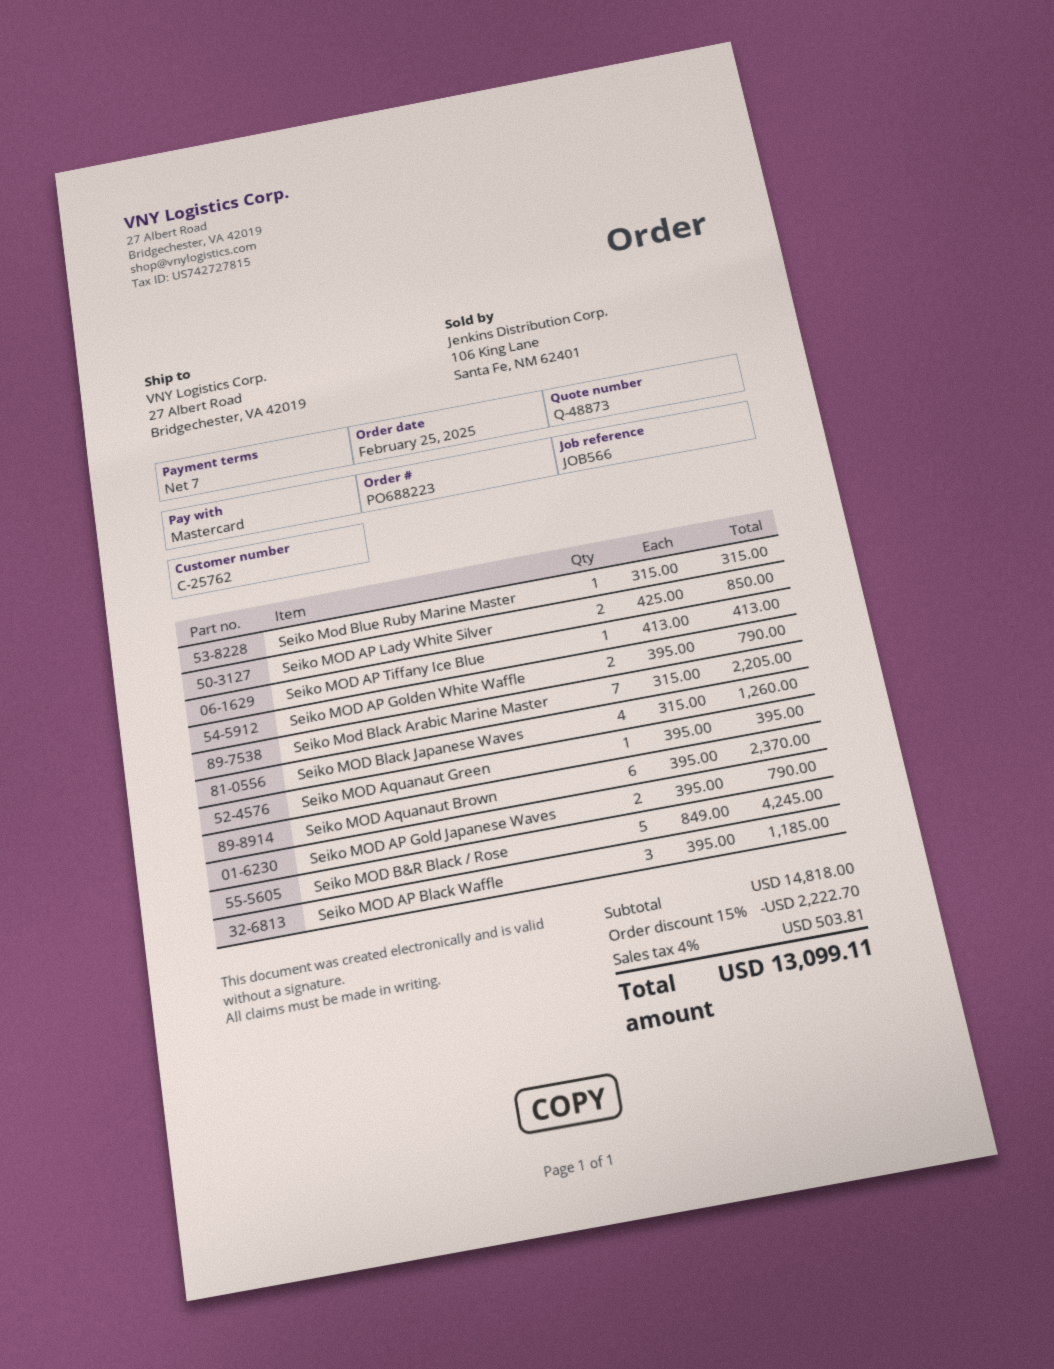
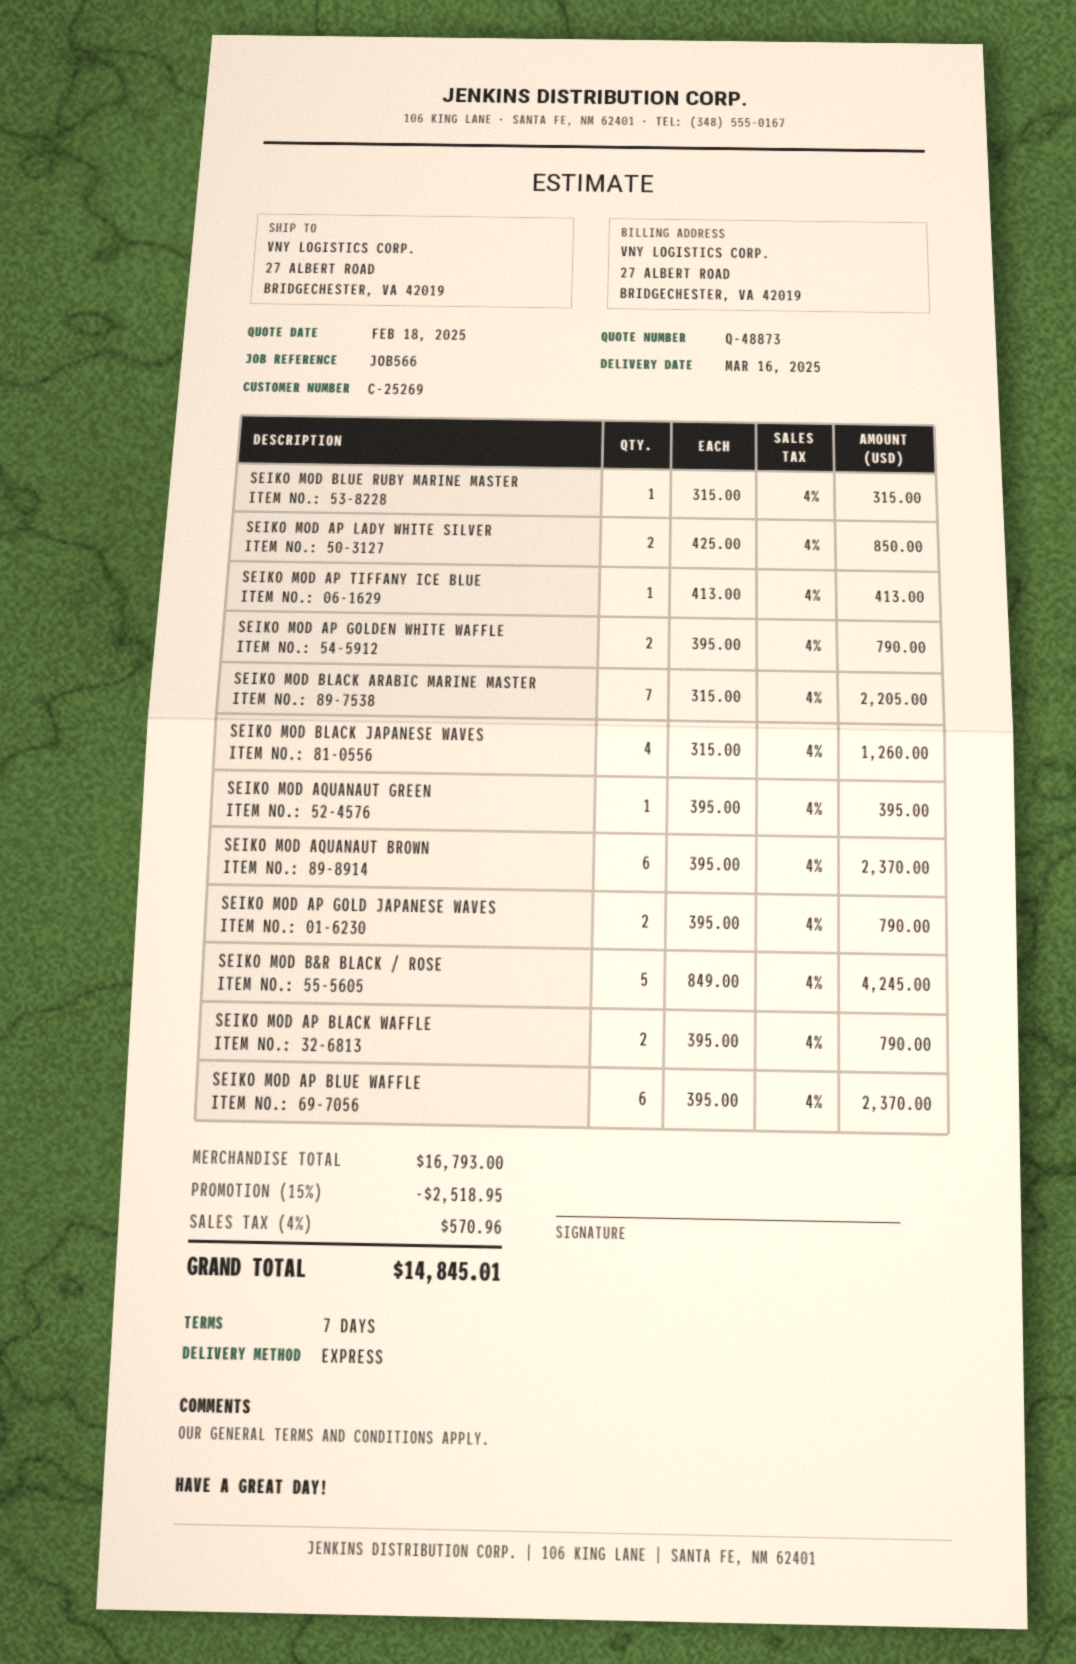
customer number: C-25762 -> C-25269
Seiko MOD AP Black Waffle: 3 x 395.00 = 1185.00 -> 2 x 395.00 = 790.00
SEIKO MOD AP BLUE WAFFLE: none -> 6 x 395.00 = 2370.00
subtotal: 14818.00 -> 16793.00
discount: 15% = 2222.70 -> 15% = 2518.95
tax: 4% = 503.81 -> 4% = 570.96
total: 13099.11 -> 14845.01

